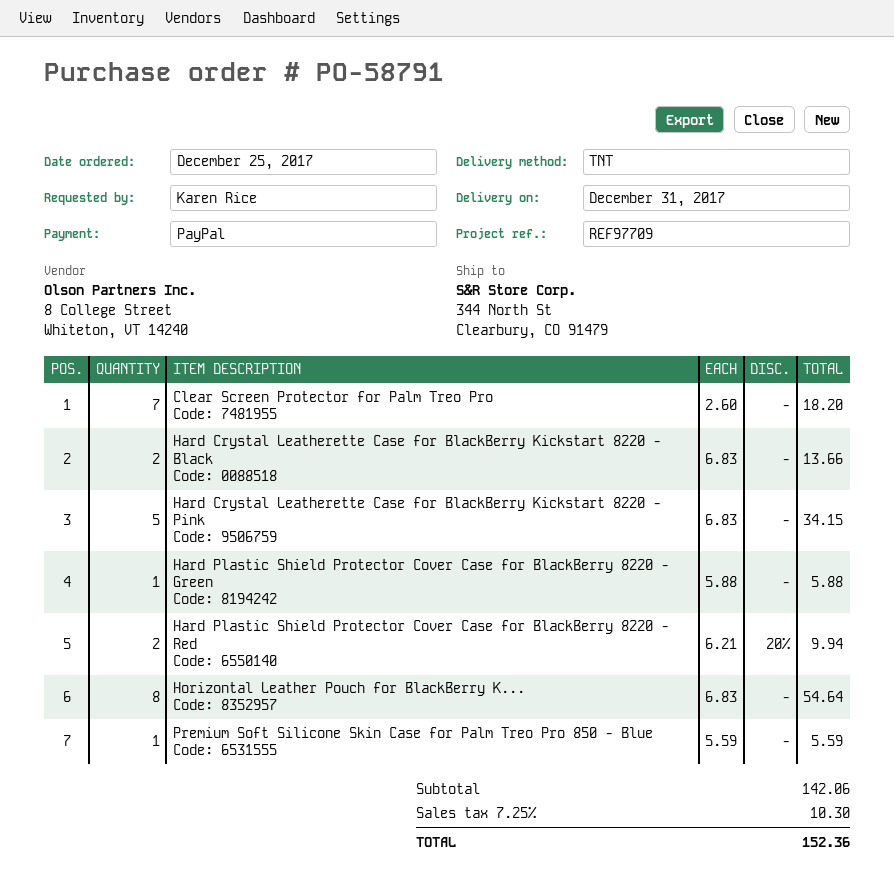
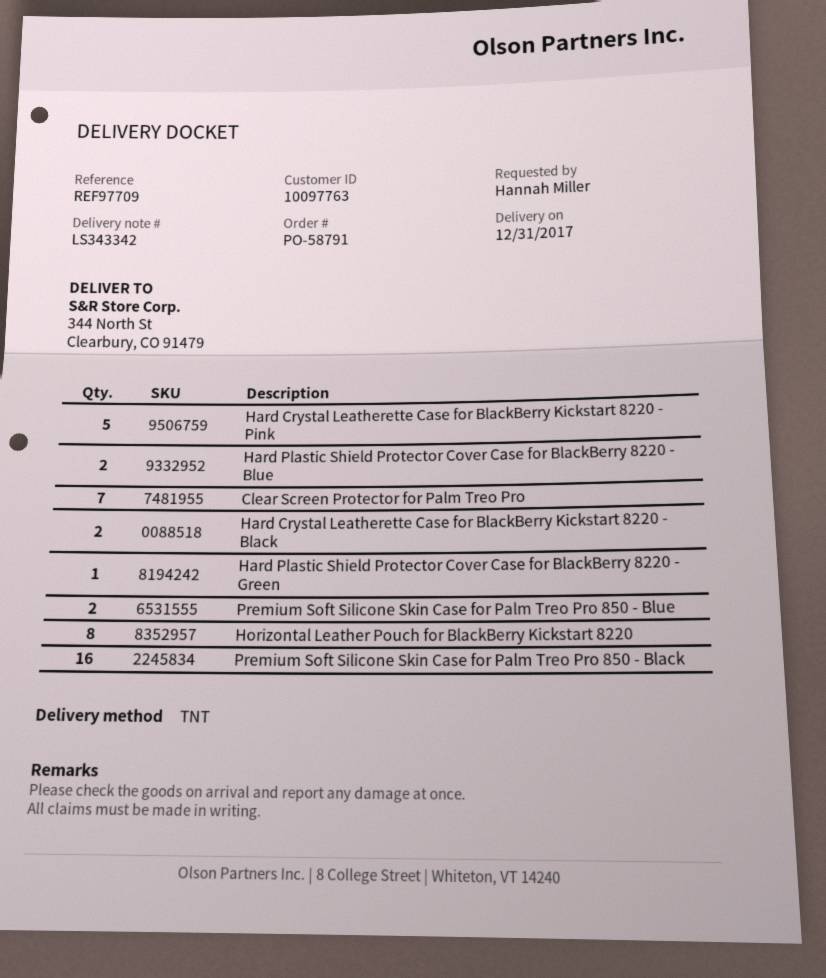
ordered by: Karen Rice -> Hannah Miller
Hard Plastic Shield Protector Cover Case for BlackBerry 8220 - Red: 2 -> none
Premium Soft Silicone Skin Case for Palm Treo Pro 850 - Blue: 1 -> 2
Hard Plastic Shield Protector Cover Case for BlackBerry 8220 - Blue: none -> 2
Premium Soft Silicone Skin Case for Palm Treo Pro 850 - Black: none -> 16

